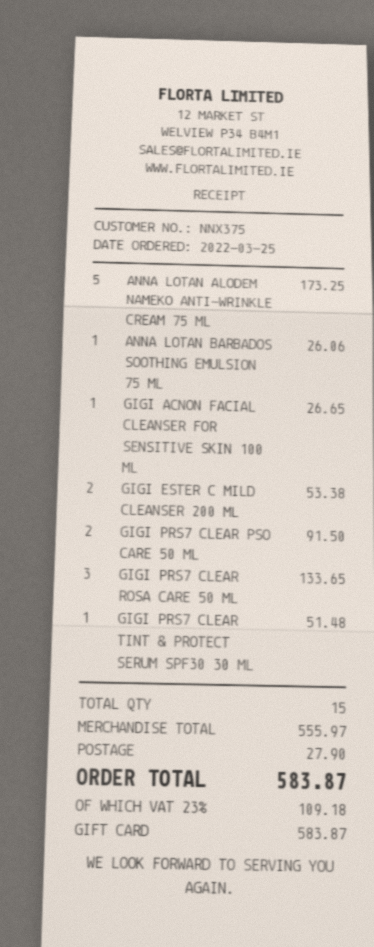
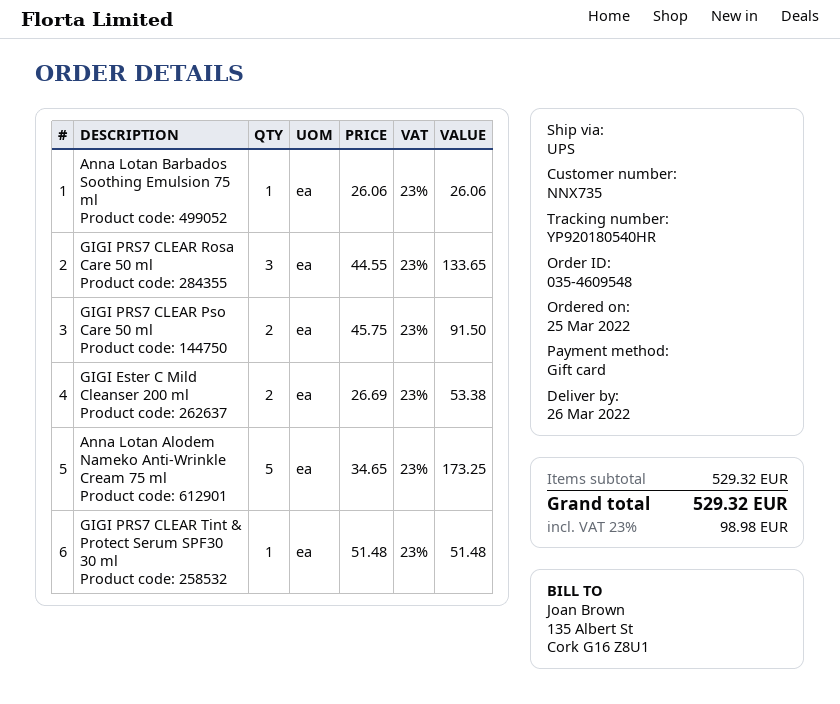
customer number: NNX375 -> NNX735
GIGI ACNON FACIAL CLEANSER FOR SENSITIVE SKIN 100 ML: 1 for 26.65 -> none
subtotal: 555.97 -> 529.32
shipping: 27.90 -> none
tax: 23% = 109.18 -> 23% = 98.98
total: 583.87 -> 529.32

